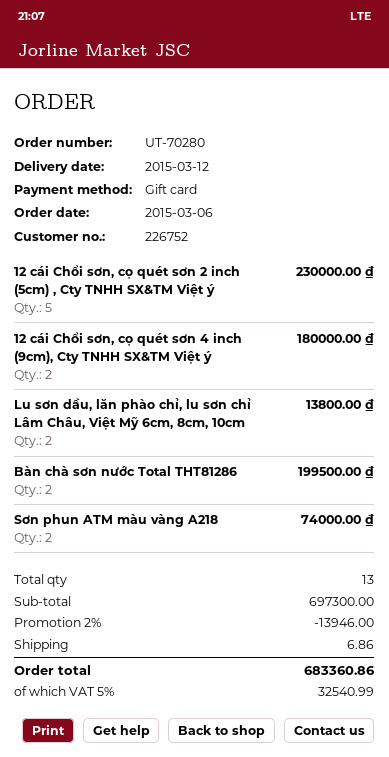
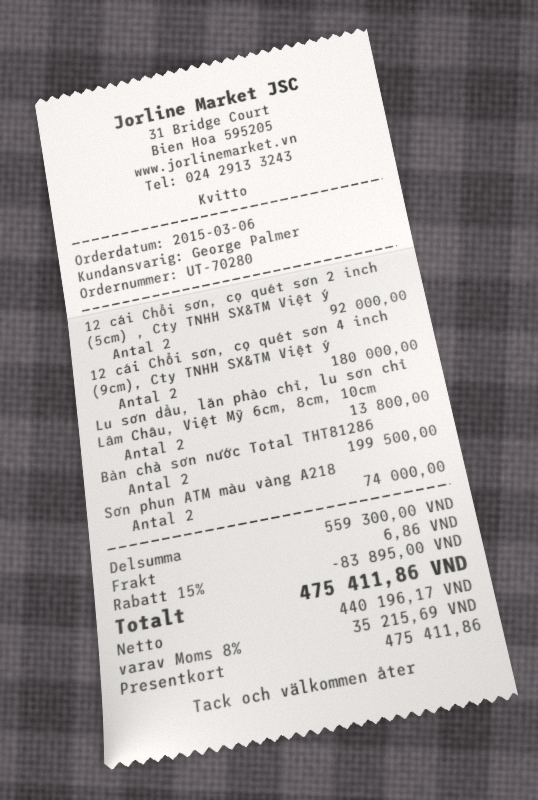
12 cái Chổi sơn, cọ quét sơn 2 inch (5cm) , Cty TNHH SX&TM Việt ý: 5 for 230000.00 -> 2 for 92000.00
subtotal: 697300.00 -> 559300.00
discount: 2% = 13946.00 -> 15% = 83895.00
tax: 5% = 32540.99 -> 8% = 35215.69
total: 683360.86 -> 475411.86

